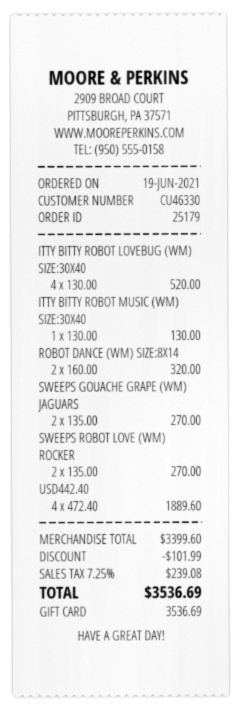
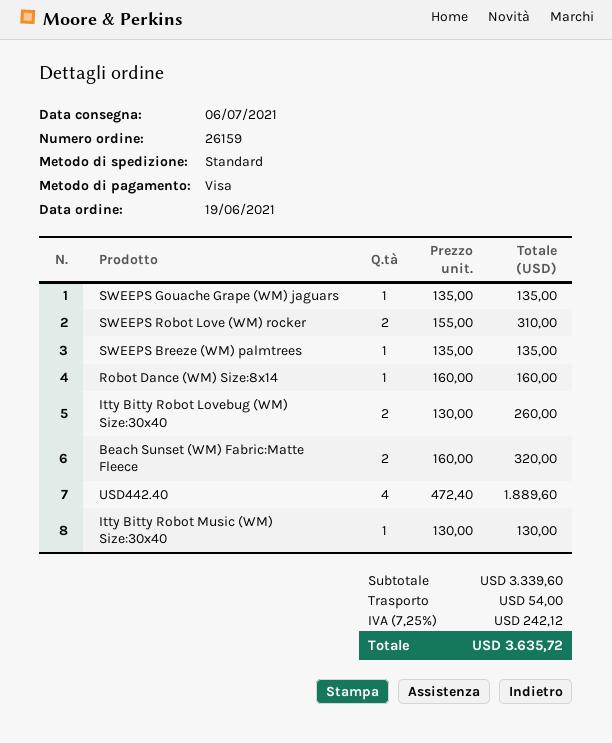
order number: 25179 -> 26159
payment method: gift card -> Visa
ITTY BITTY ROBOT LOVEBUG (WM) SIZE:30X40: 4 x 130.00 = 520.00 -> 2 x 130.00 = 260.00
ROBOT DANCE (WM) SIZE:8X14: 2 x 160.00 = 320.00 -> 1 x 160.00 = 160.00
SWEEPS GOUACHE GRAPE (WM) JAGUARS: 2 x 135.00 = 270.00 -> 1 x 135.00 = 135.00
SWEEPS ROBOT LOVE (WM) ROCKER: 2 x 135.00 = 270.00 -> 2 x 155.00 = 310.00
SWEEPS Breeze (WM) palmtrees: none -> 1 x 135.00 = 135.00
Beach Sunset (WM) Fabric:Matte Fleece: none -> 2 x 160.00 = 320.00
subtotal: 3399.60 -> 3339.60
discount: 101.99 -> none
shipping: none -> 54.00
tax: 7.25% = 239.08 -> 7.25% = 242.12
total: 3536.69 -> 3635.72

